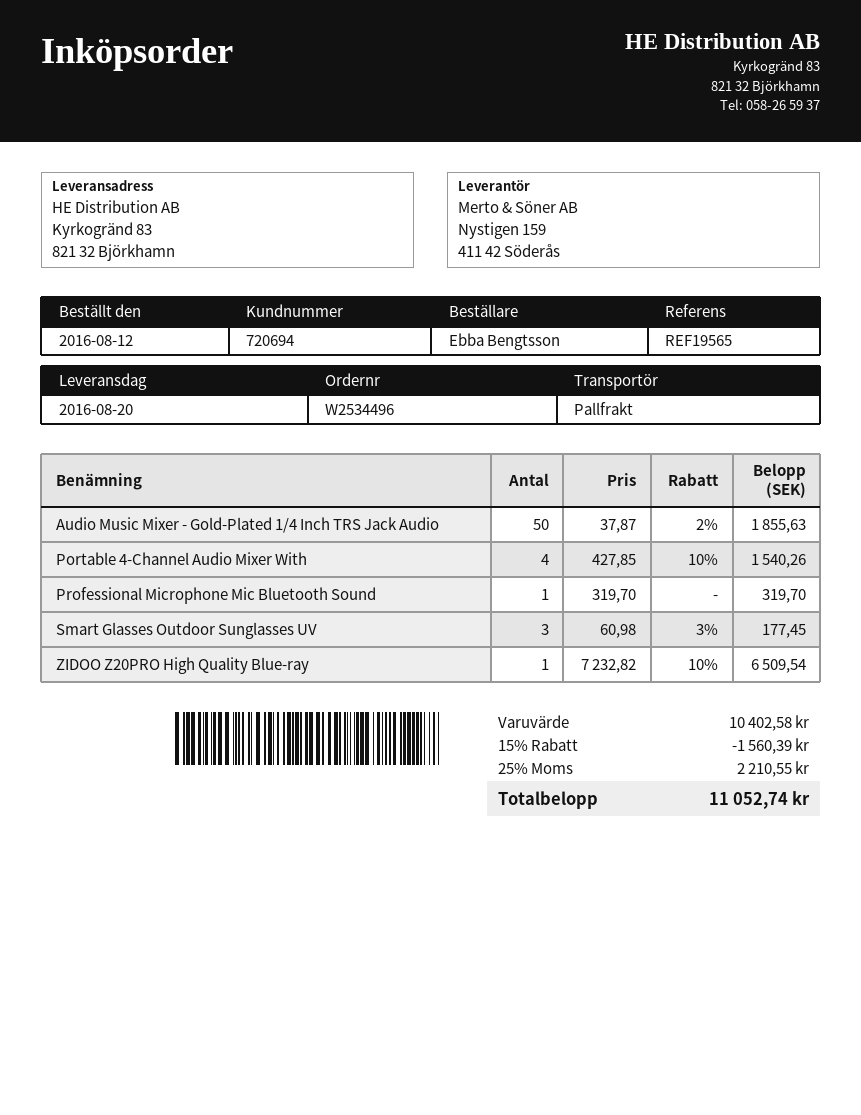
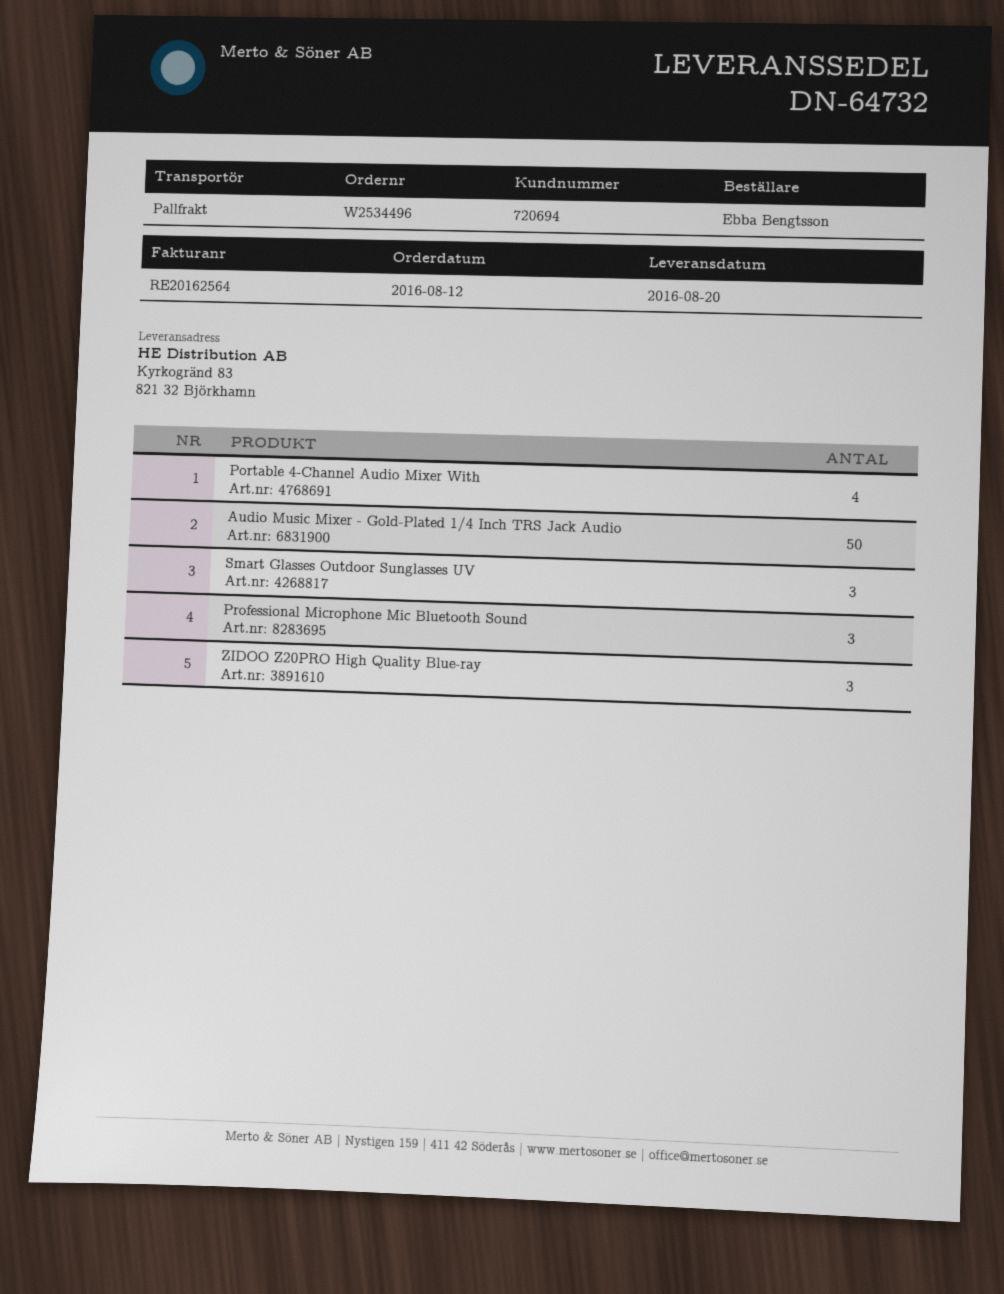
Professional Microphone Mic Bluetooth Sound: 1 -> 3
ZIDOO Z20PRO High Quality Blue-ray: 1 -> 3

